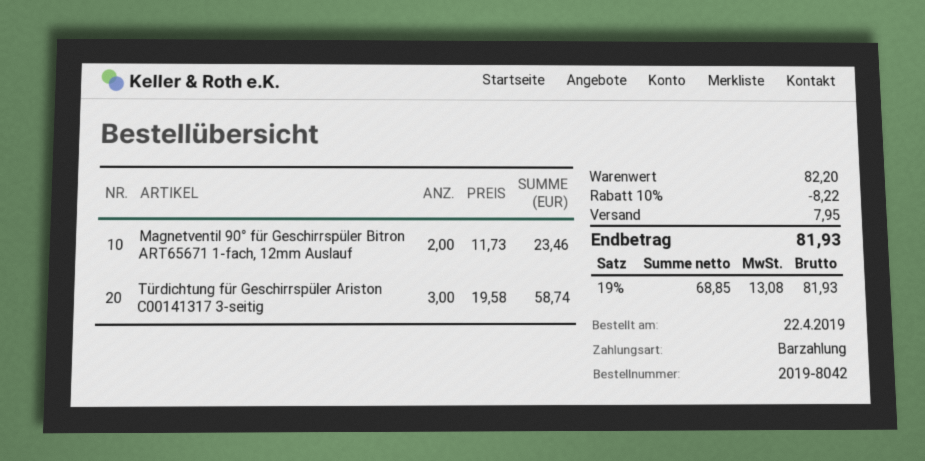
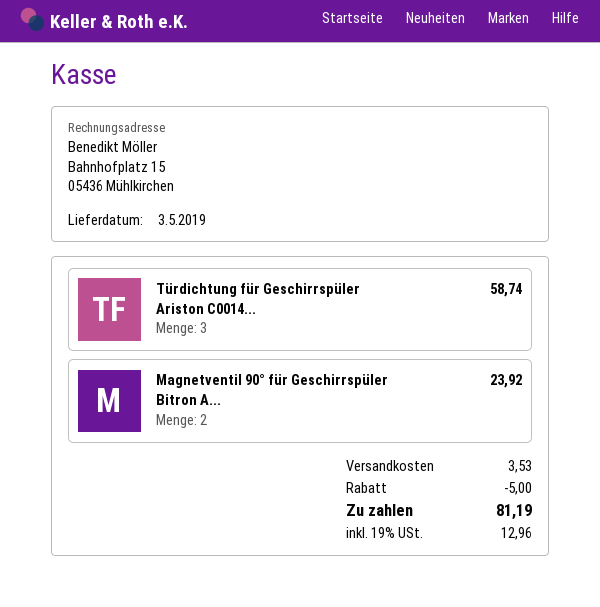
Magnetventil 90° für Geschirrspüler Bitron ART65671 1-fach, 12mm Auslauf: 2 for 23.46 -> 2 for 23.92
discount: 8.22 -> 5.00
shipping: 7.95 -> 3.53
tax: 19% = 13.08 -> 19% = 12.96
total: 81.93 -> 81.19

